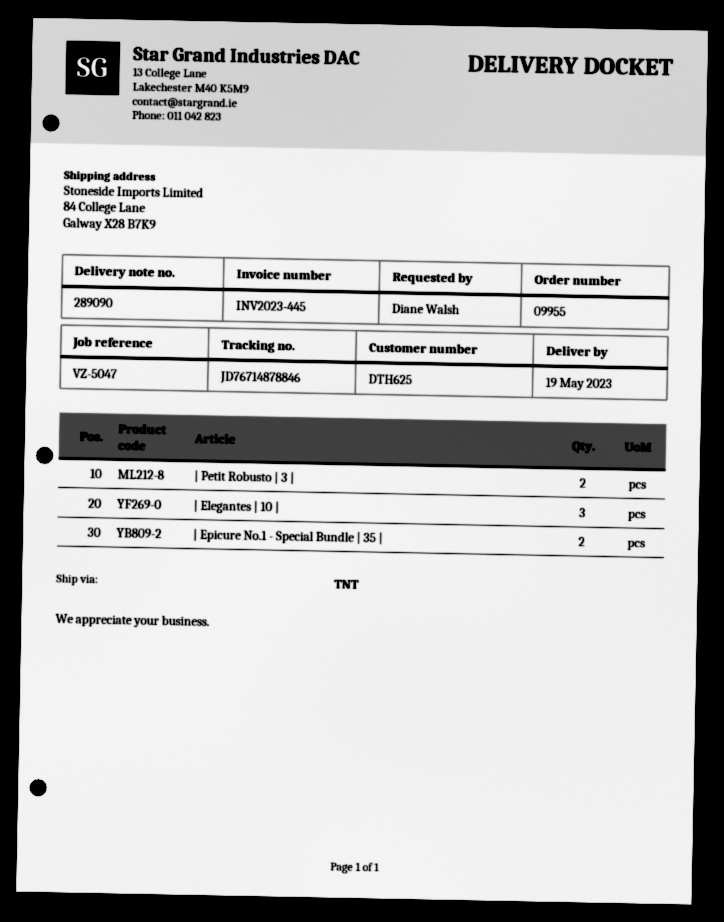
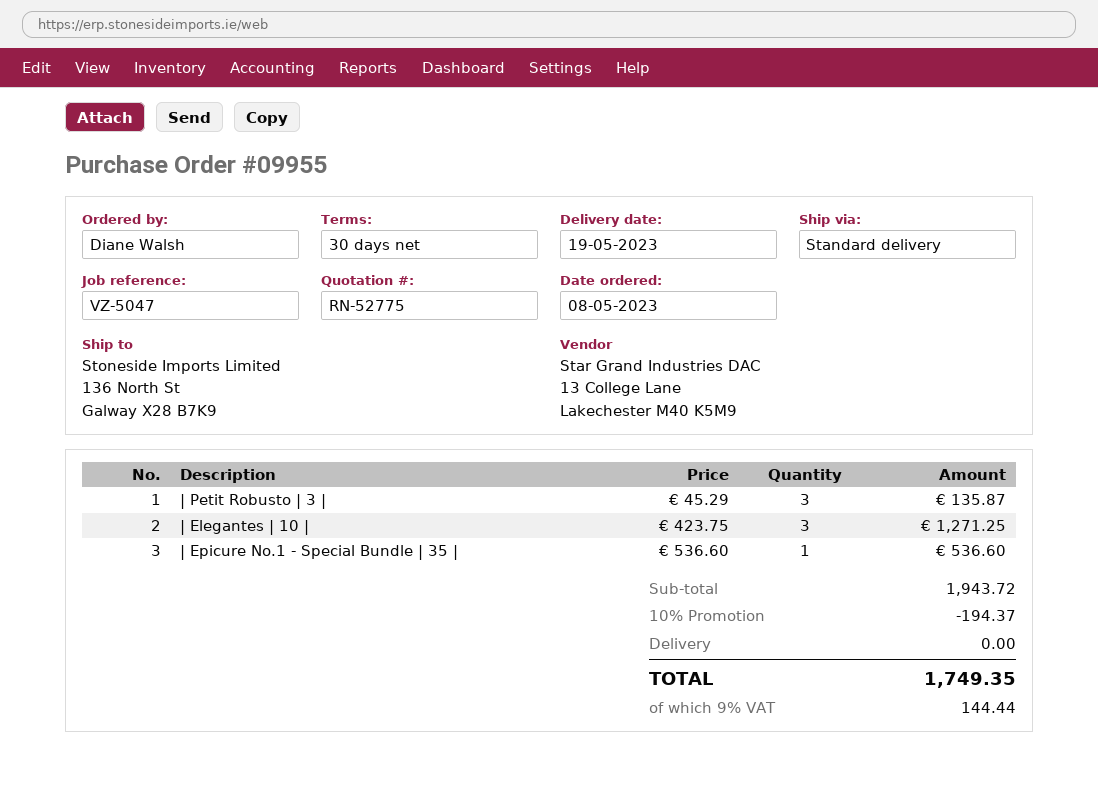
shipping method: TNT -> standard
ship to: 84 College Lane, Galway X28 B7K9 -> 136 North St, Galway X28 B7K9
| Petit Robusto | 3 |: 2 -> 3
| Epicure No.1 - Special Bundle | 35 |: 2 -> 1

